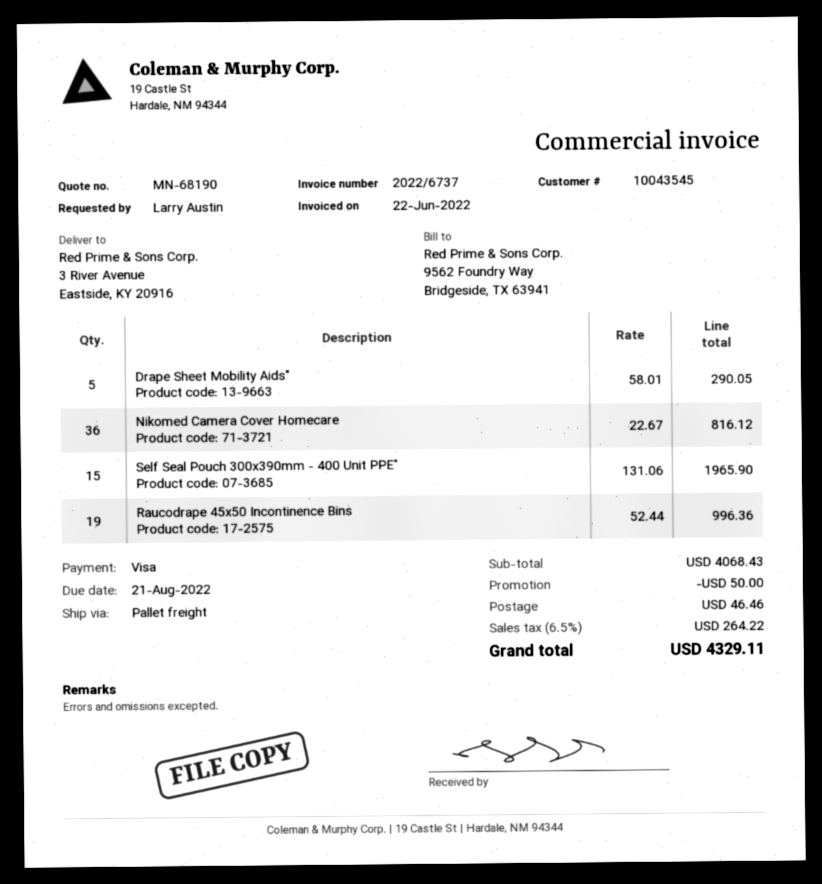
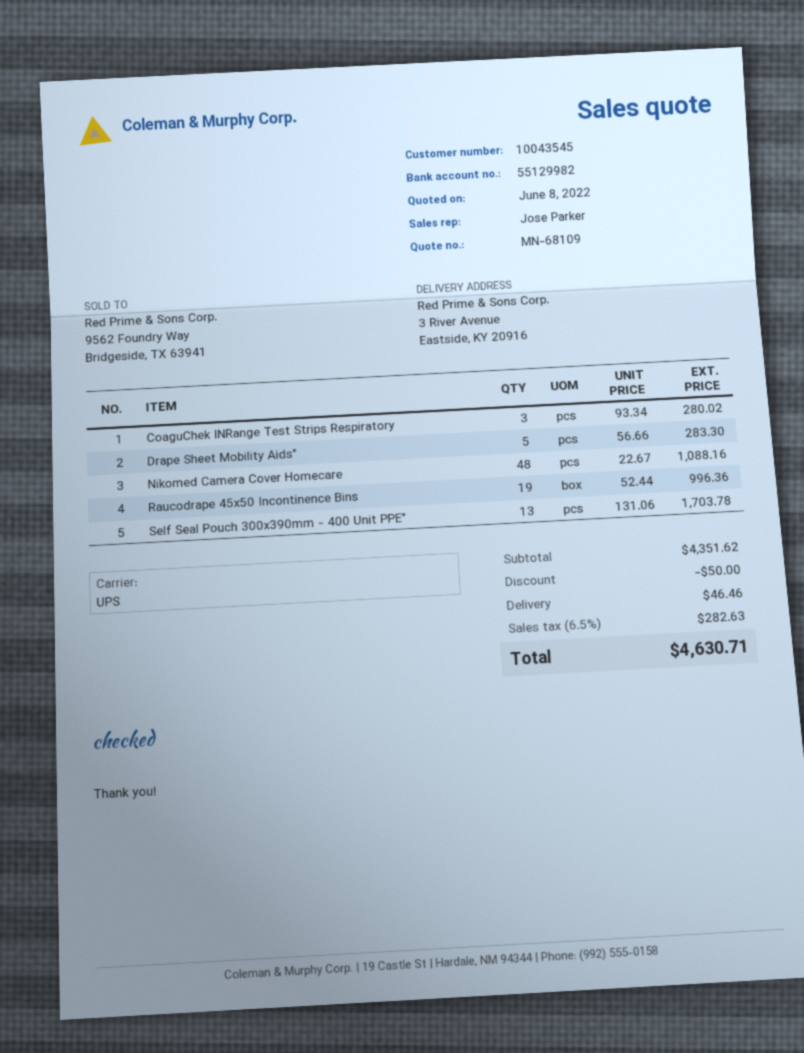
quote number: MN-68190 -> MN-68109
shipping method: pallet freight -> UPS
Drape Sheet Mobility Aids": 5 x 58.01 = 290.05 -> 5 x 56.66 = 283.30
Nikomed Camera Cover Homecare: 36 x 22.67 = 816.12 -> 48 x 22.67 = 1088.16
Self Seal Pouch 300x390mm - 400 Unit PPE": 15 x 131.06 = 1965.90 -> 13 x 131.06 = 1703.78
CoaguChek INRange Test Strips Respiratory: none -> 3 x 93.34 = 280.02
subtotal: 4068.43 -> 4351.62
tax: 6.5% = 264.22 -> 6.5% = 282.63
total: 4329.11 -> 4630.71

